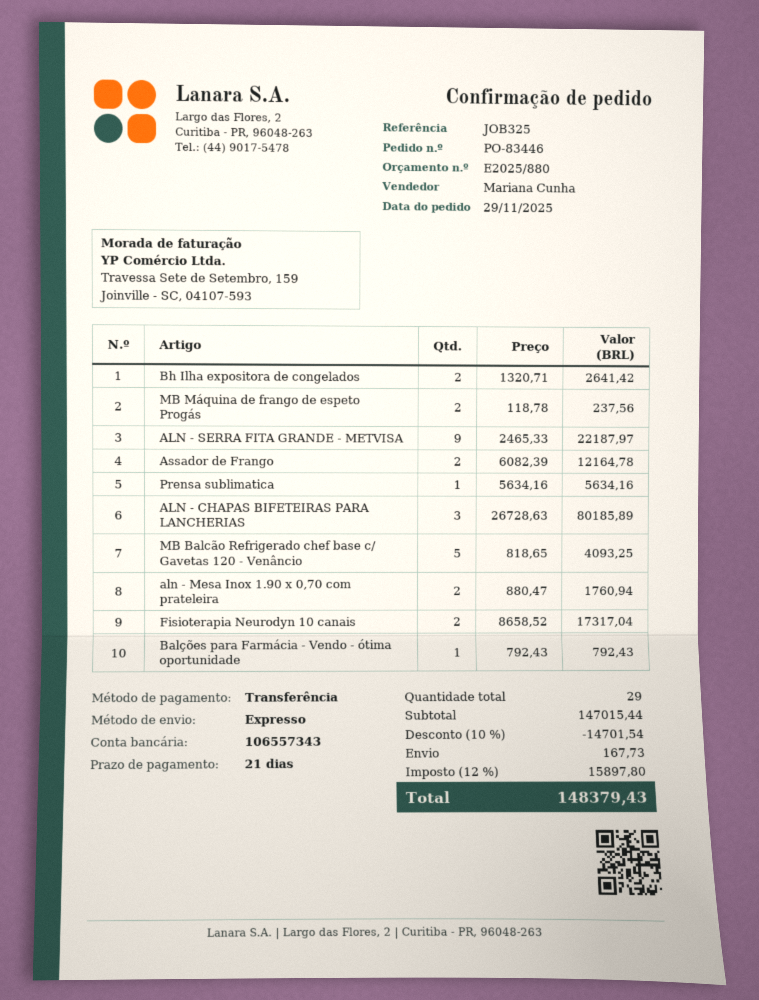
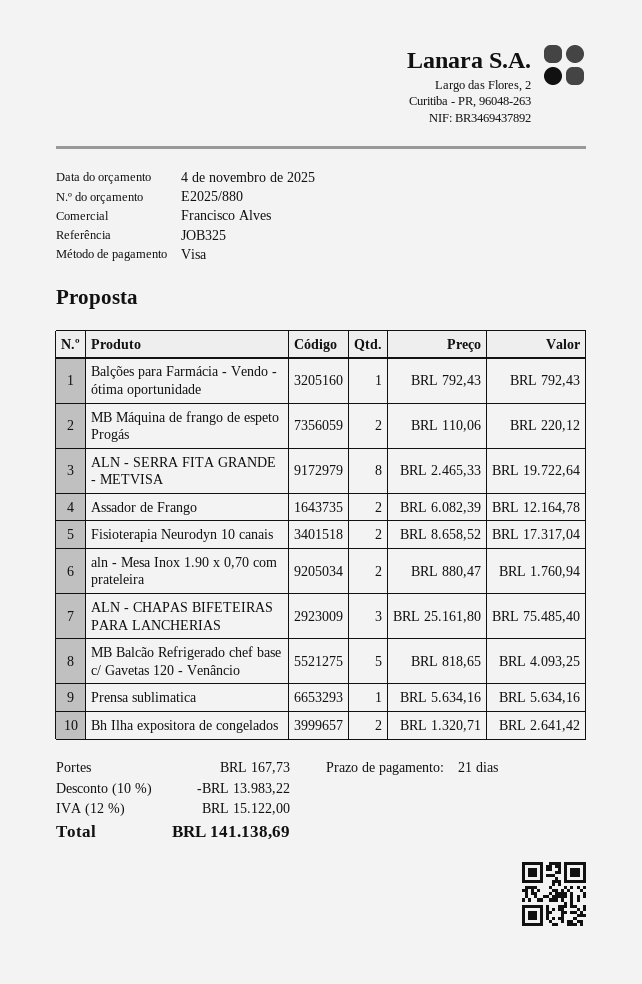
sales rep: Mariana Cunha -> Francisco Alves
payment method: bank transfer -> Visa
MB Máquina de frango de espeto Progás: 2 x 118.78 = 237.56 -> 2 x 110.06 = 220.12
ALN - SERRA FITA GRANDE - METVISA: 9 x 2465.33 = 22187.97 -> 8 x 2465.33 = 19722.64
ALN - CHAPAS BIFETEIRAS PARA LANCHERIAS: 3 x 26728.63 = 80185.89 -> 3 x 25161.80 = 75485.40
discount: 10% = 14701.54 -> 10% = 13983.22
tax: 12% = 15897.80 -> 12% = 15122.00
total: 148379.43 -> 141138.69

